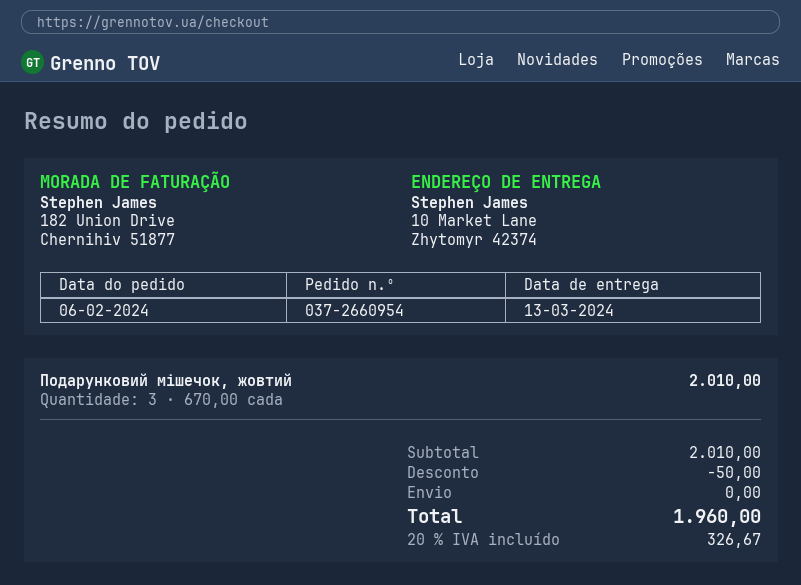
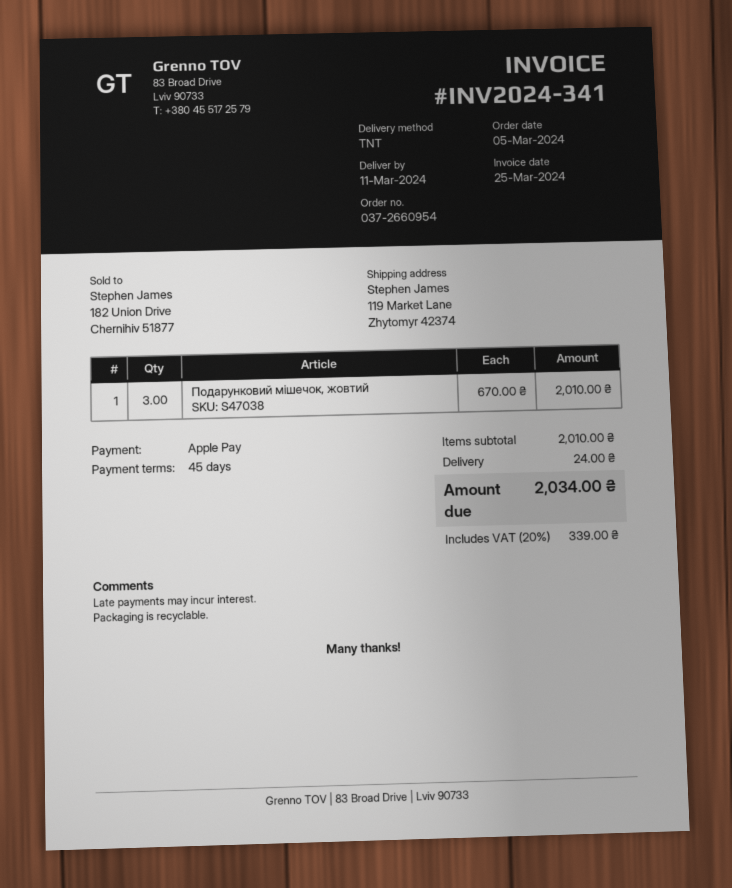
order date: 2024-02-06 -> 2024-03-05
delivery date: 2024-03-13 -> 2024-03-11
ship to: 10 Market Lane, Zhytomyr 42374 -> 119 Market Lane, Zhytomyr 42374
discount: 50.00 -> none
shipping: 0.00 -> 24.00
tax: 20% = 326.67 -> 20% = 339.00
total: 1960.00 -> 2034.00

